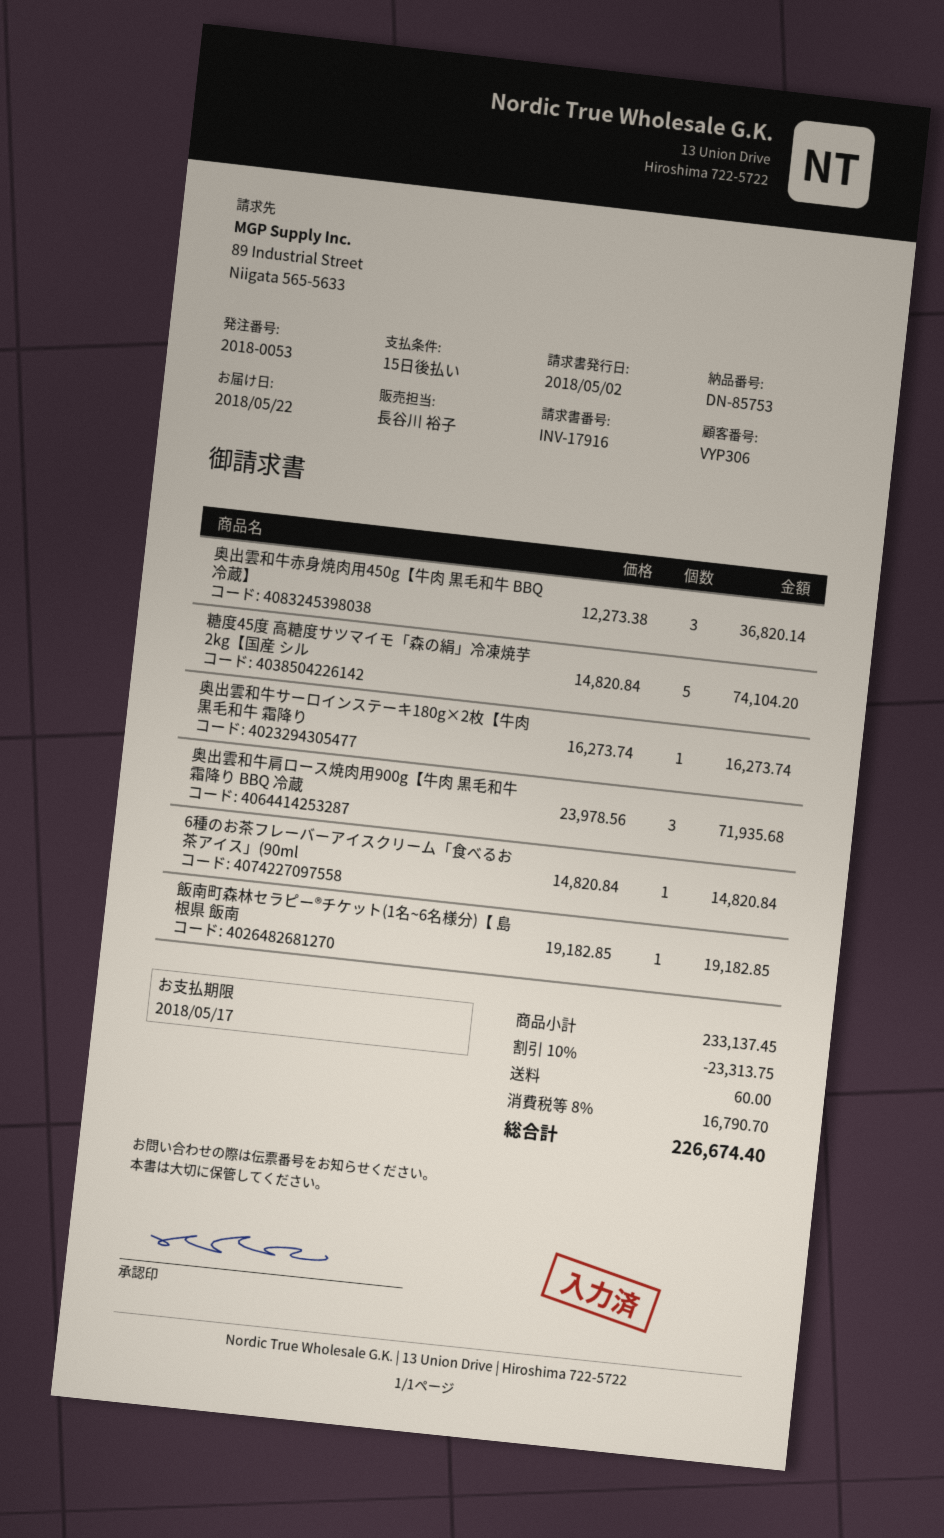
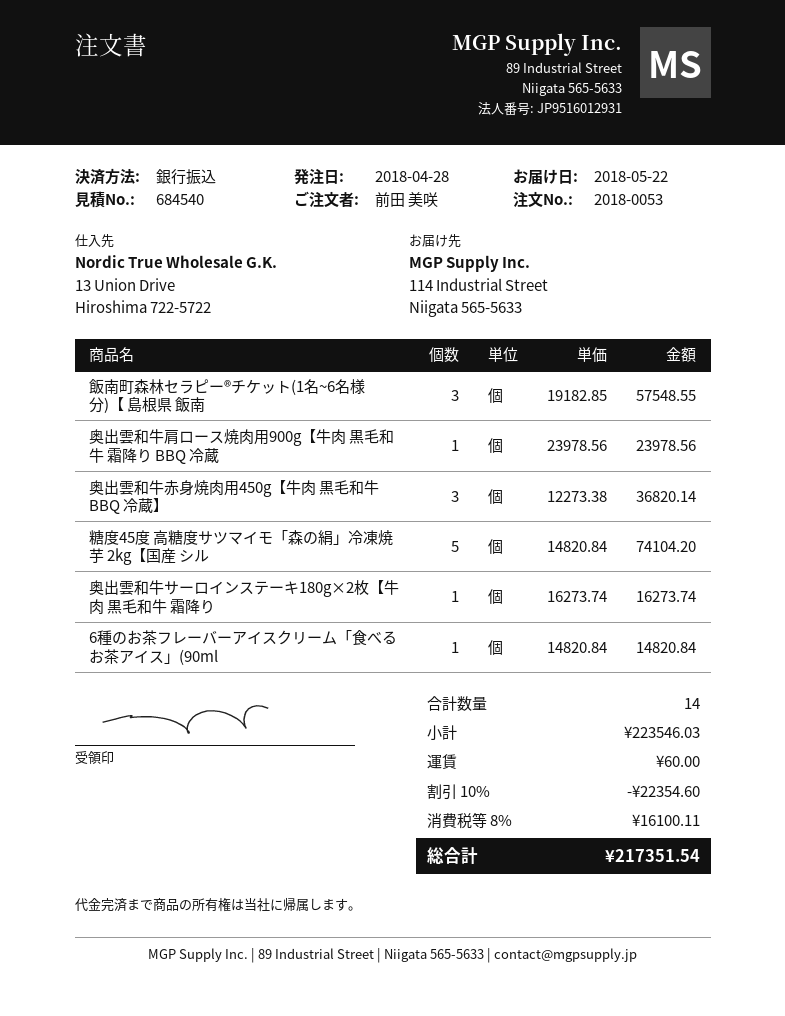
奥出雲和牛肩ロース焼肉用900g【牛肉 黒毛和牛 霜降り BBQ 冷蔵: 3 x 23978.56 = 71935.68 -> 1 x 23978.56 = 23978.56
飯南町森林セラピー®チケット(1名~6名様分)【 島根県 飯南: 1 x 19182.85 = 19182.85 -> 3 x 19182.85 = 57548.55
subtotal: 233137.45 -> 223546.03
discount: 10% = 23313.75 -> 10% = 22354.60
tax: 8% = 16790.70 -> 8% = 16100.11
total: 226674.40 -> 217351.54

